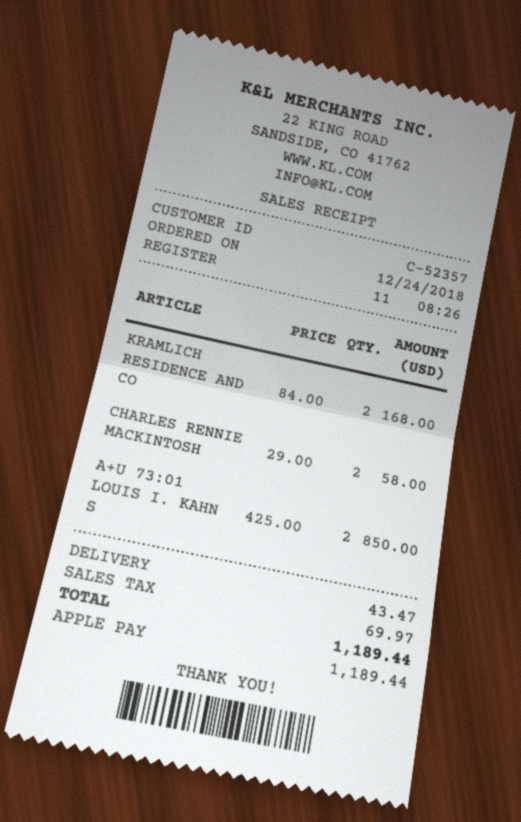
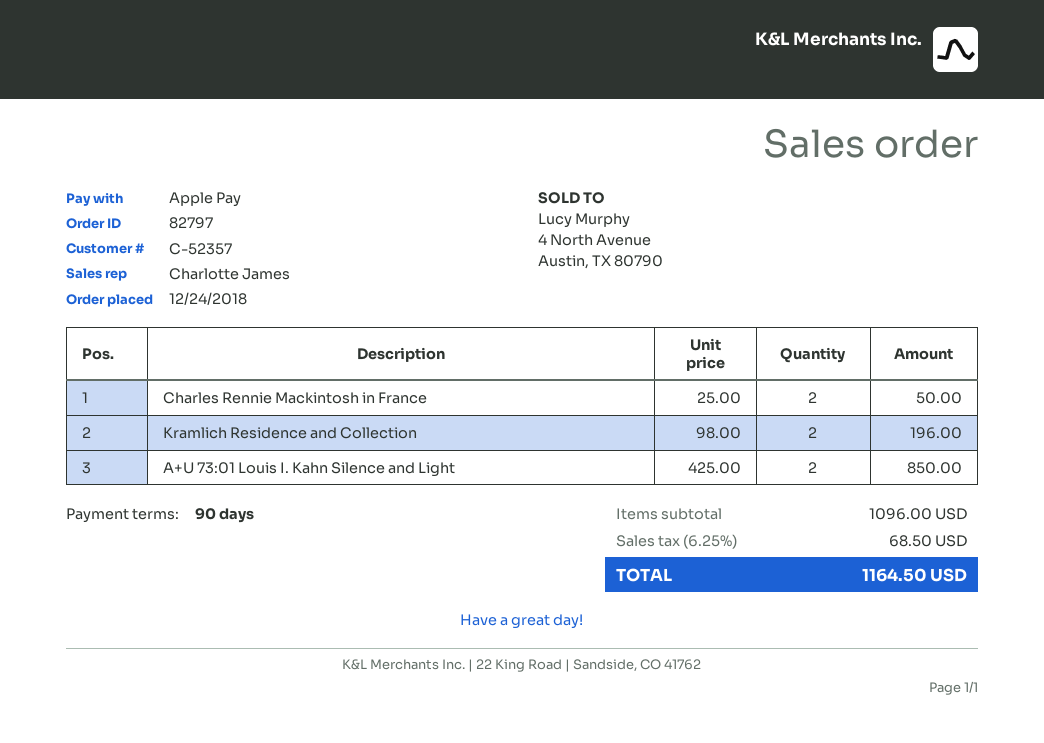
KRAMLICH RESIDENCE AND CO: 2 x 84.00 = 168.00 -> 2 x 98.00 = 196.00
CHARLES RENNIE MACKINTOSH: 2 x 29.00 = 58.00 -> 2 x 25.00 = 50.00
shipping: 43.47 -> none
tax: 69.97 -> 68.50
total: 1189.44 -> 1164.50

